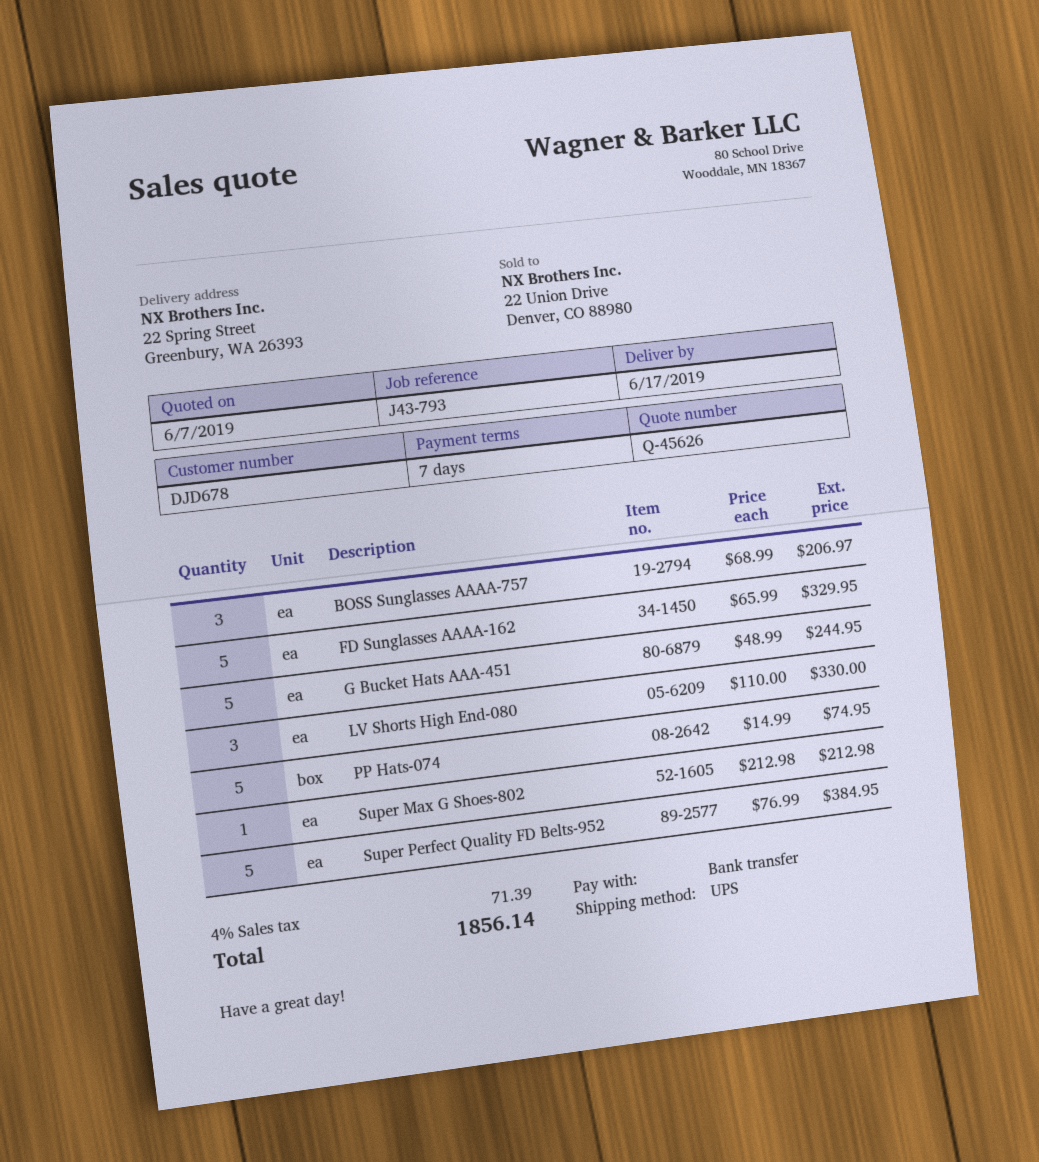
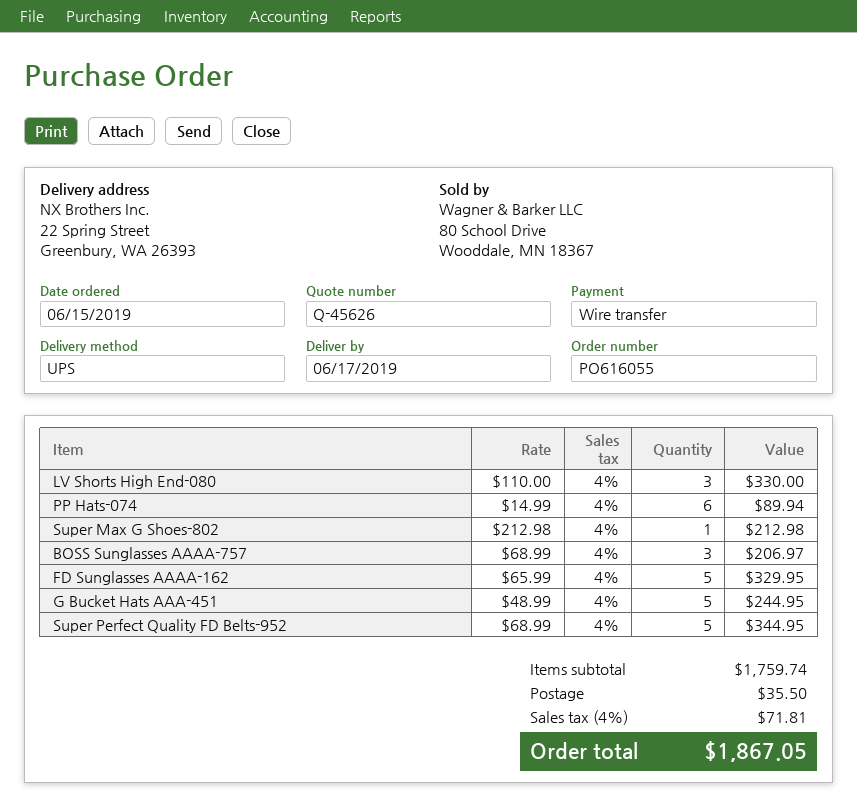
PP Hats-074: 5 x 14.99 = 74.95 -> 6 x 14.99 = 89.94
Super Perfect Quality FD Belts-952: 5 x 76.99 = 384.95 -> 5 x 68.99 = 344.95
shipping: none -> 35.50
tax: 4% = 71.39 -> 4% = 71.81
total: 1856.14 -> 1867.05

